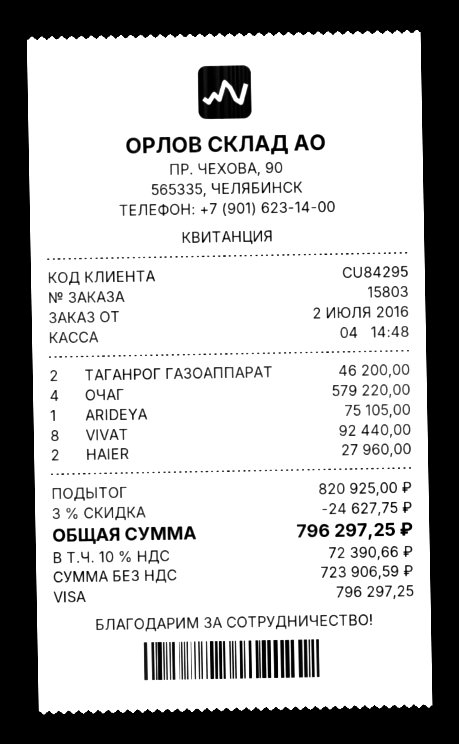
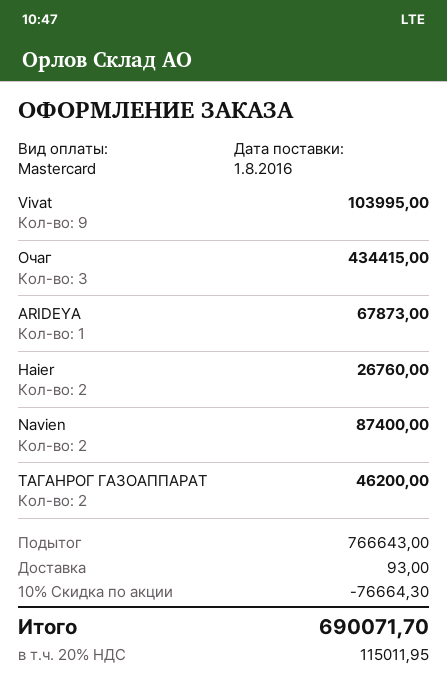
payment method: Visa -> Mastercard
ОЧАГ: 4 for 579220.00 -> 3 for 434415.00
ARIDEYA: 1 for 75105.00 -> 1 for 67873.00
VIVAT: 8 for 92440.00 -> 9 for 103995.00
HAIER: 2 for 27960.00 -> 2 for 26760.00
Navien: none -> 2 for 87400.00
subtotal: 820925.00 -> 766643.00
discount: 3% = 24627.75 -> 10% = 76664.30
shipping: none -> 93.00
tax: 10% = 72390.66 -> 20% = 115011.95
total: 796297.25 -> 690071.70

